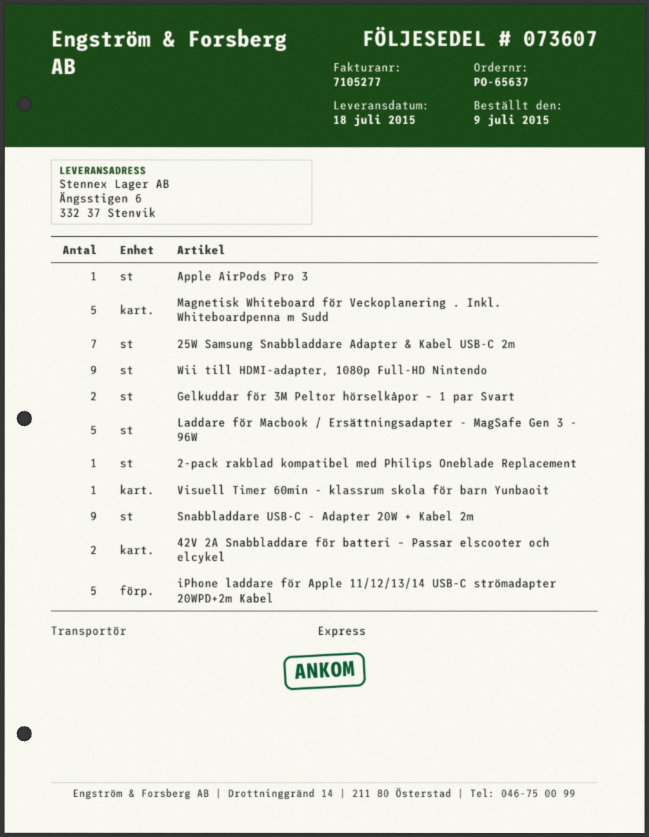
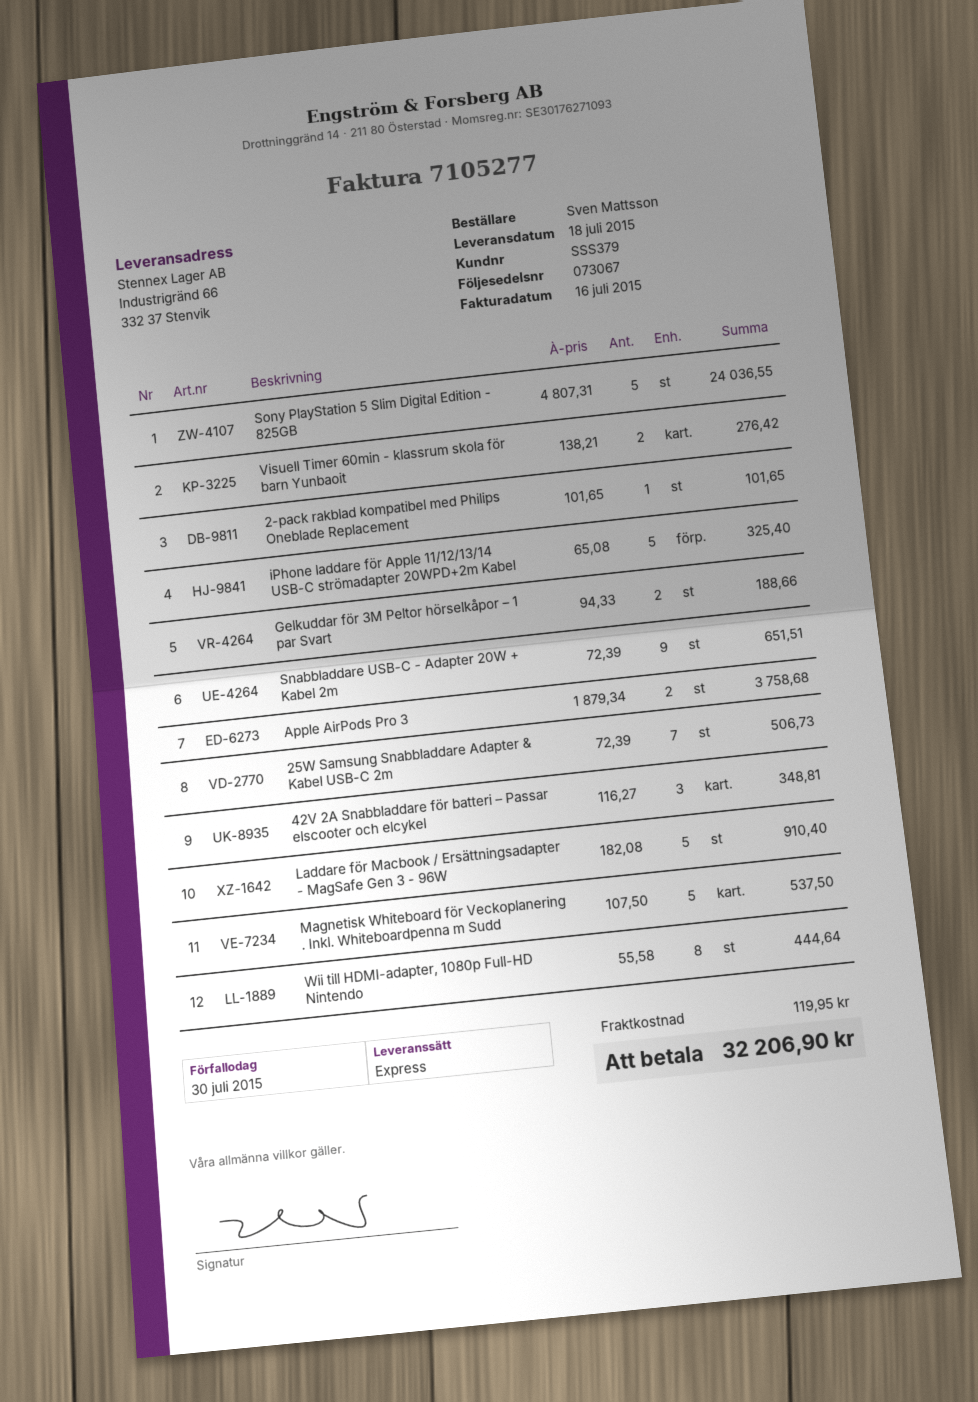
delivery note number: 073607 -> 073067
ship to: Ängsstigen 6, 332 37 Stenvik -> Industrigränd 66, 332 37 Stenvik
Apple AirPods Pro 3: 1 -> 2
Wii till HDMI-adapter, 1080p Full-HD Nintendo: 9 -> 8
Visuell Timer 60min - klassrum skola för barn Yunbaoit: 1 -> 2
42V 2A Snabbladdare för batteri – Passar elscooter och elcykel: 2 -> 3
Sony PlayStation 5 Slim Digital Edition - 825GB: none -> 5

